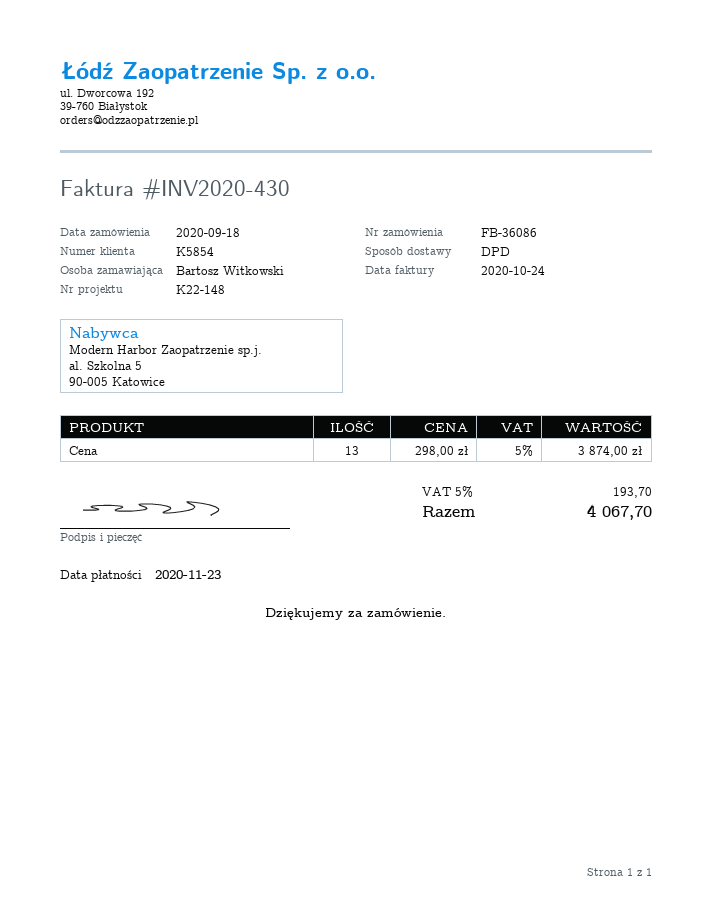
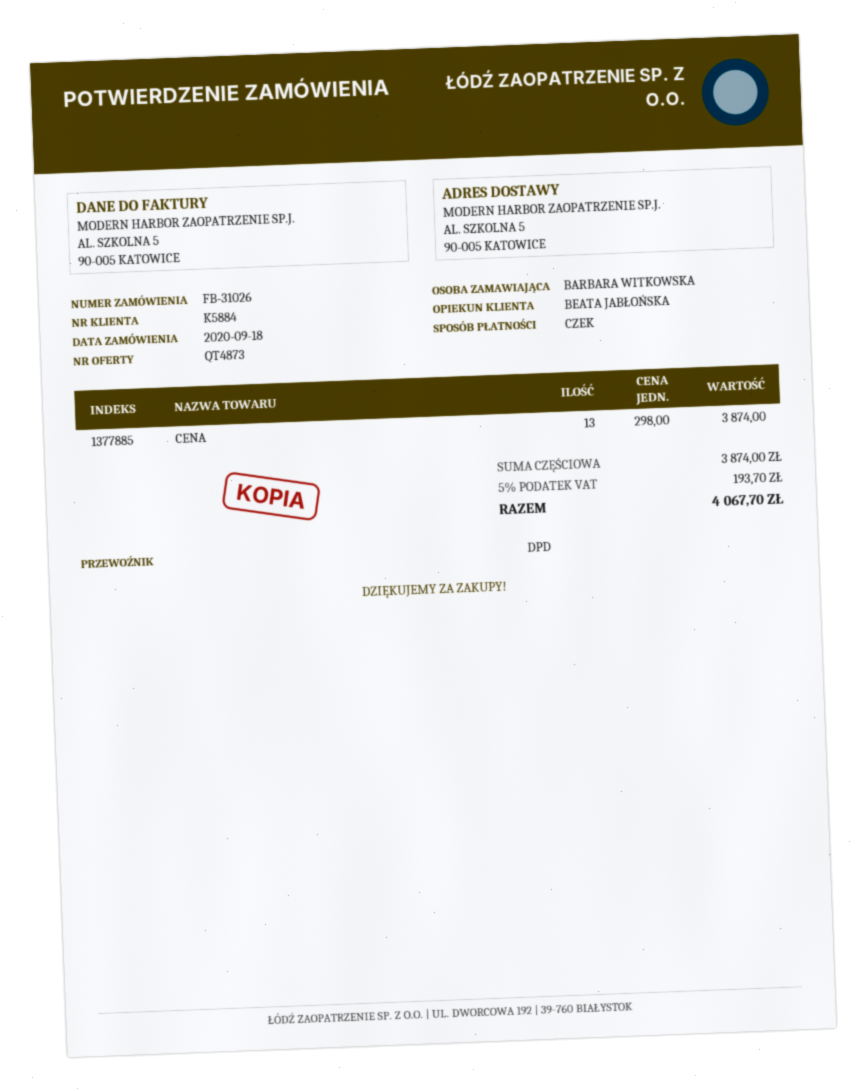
order number: FB-36086 -> FB-31026
customer number: K5854 -> K5884
ordered by: Bartosz Witkowski -> BARBARA WITKOWSKA

